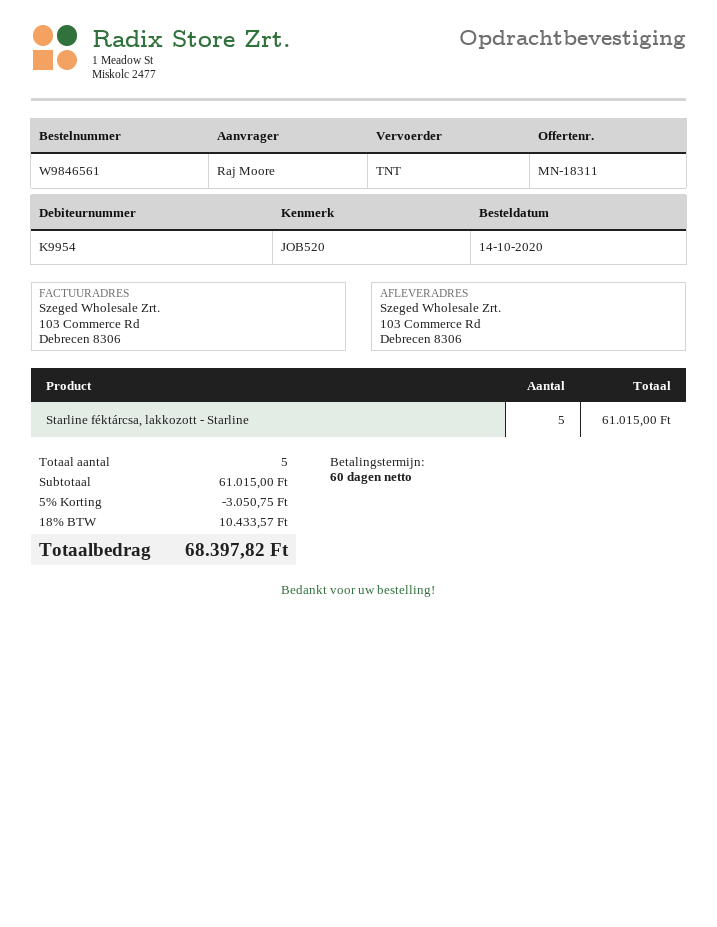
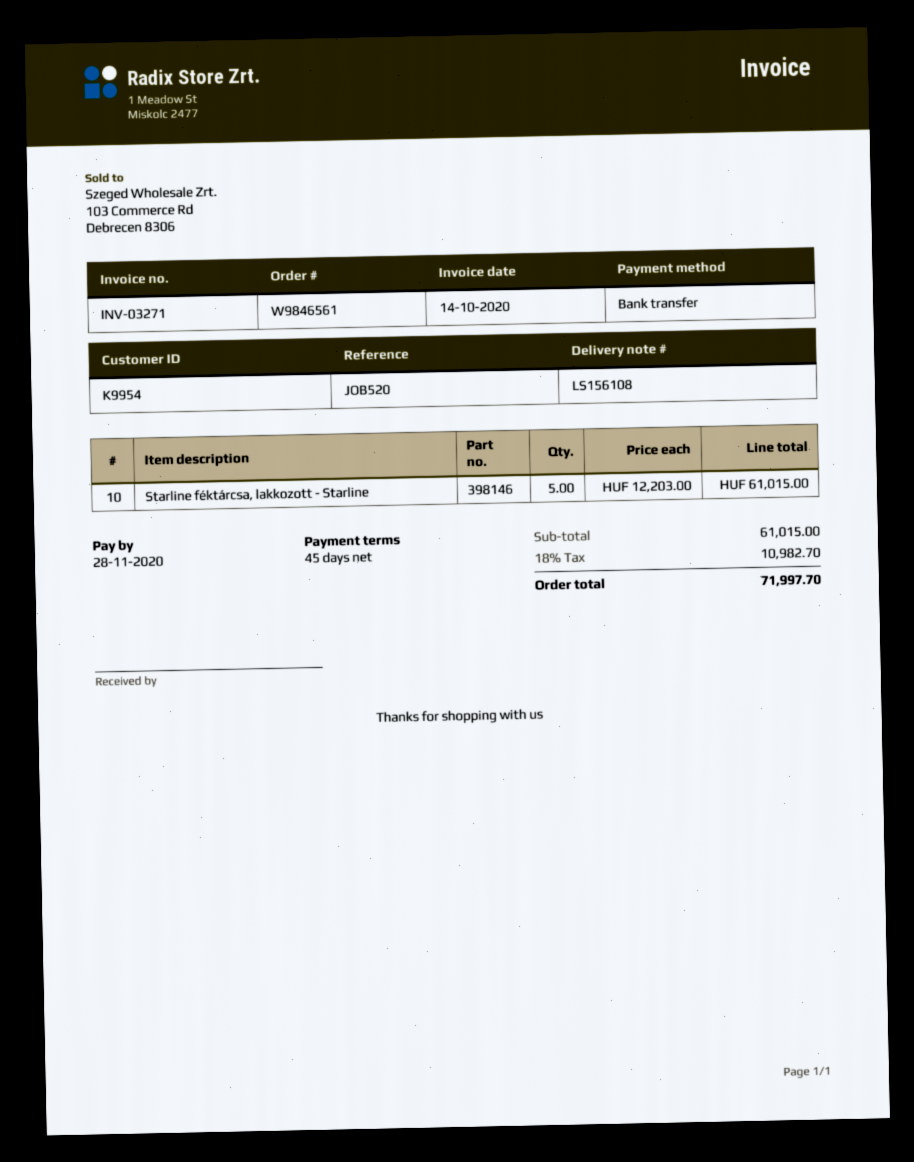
payment terms: 60 days -> 45 days
discount: 5% = 3050.75 -> none
tax: 18% = 10433.57 -> 18% = 10982.70
total: 68397.82 -> 71997.70

